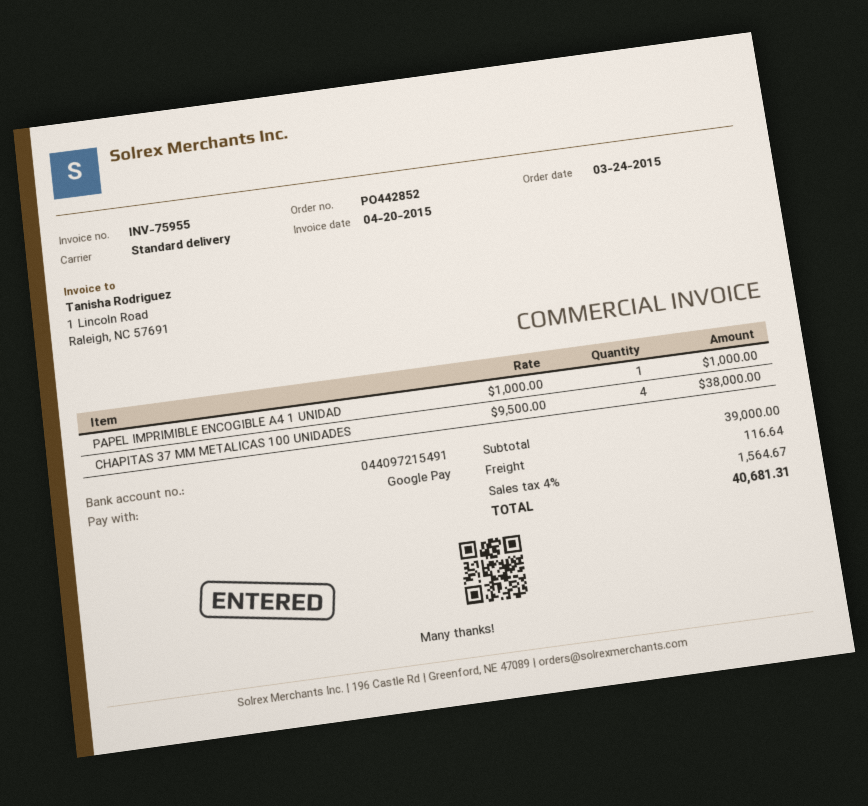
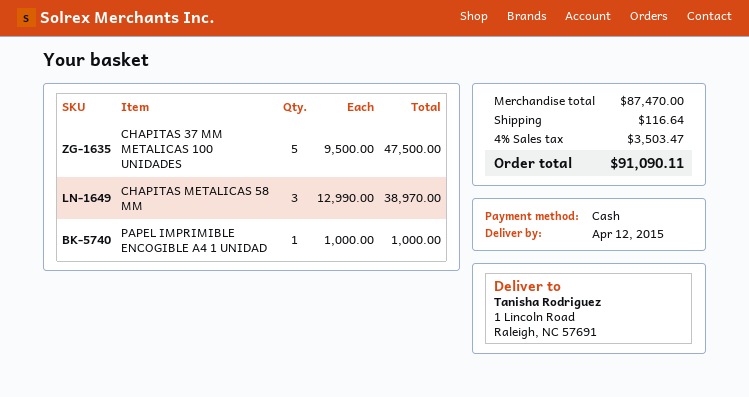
payment method: Google Pay -> cash
CHAPITAS 37 MM METALICAS 100 UNIDADES: 4 x 9500.00 = 38000.00 -> 5 x 9500.00 = 47500.00
CHAPITAS METALICAS 58 MM: none -> 3 x 12990.00 = 38970.00
subtotal: 39000.00 -> 87470.00
tax: 4% = 1564.67 -> 4% = 3503.47
total: 40681.31 -> 91090.11

